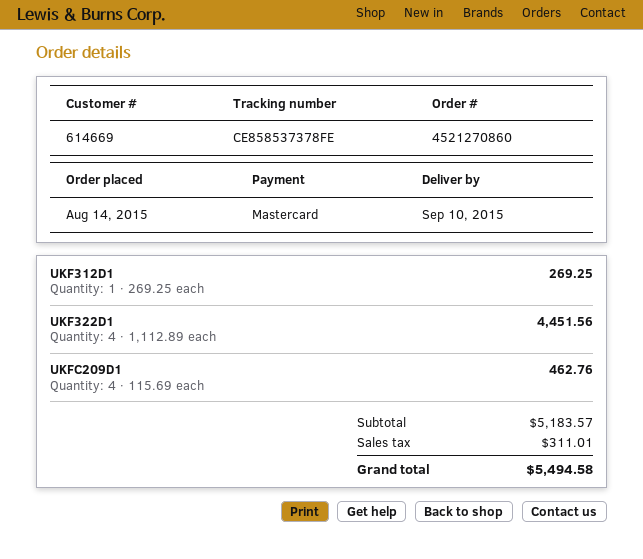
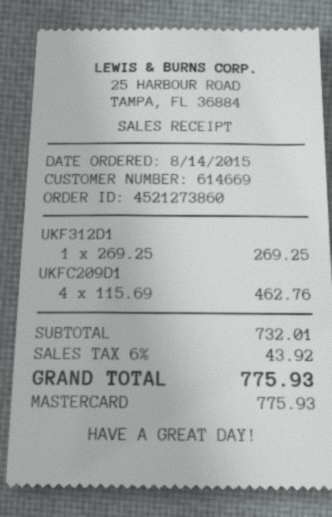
order number: 4521270860 -> 4521273860
UKF322D1: 4 x 1112.89 = 4451.56 -> none
subtotal: 5183.57 -> 732.01
tax: 311.01 -> 43.92
total: 5494.58 -> 775.93

